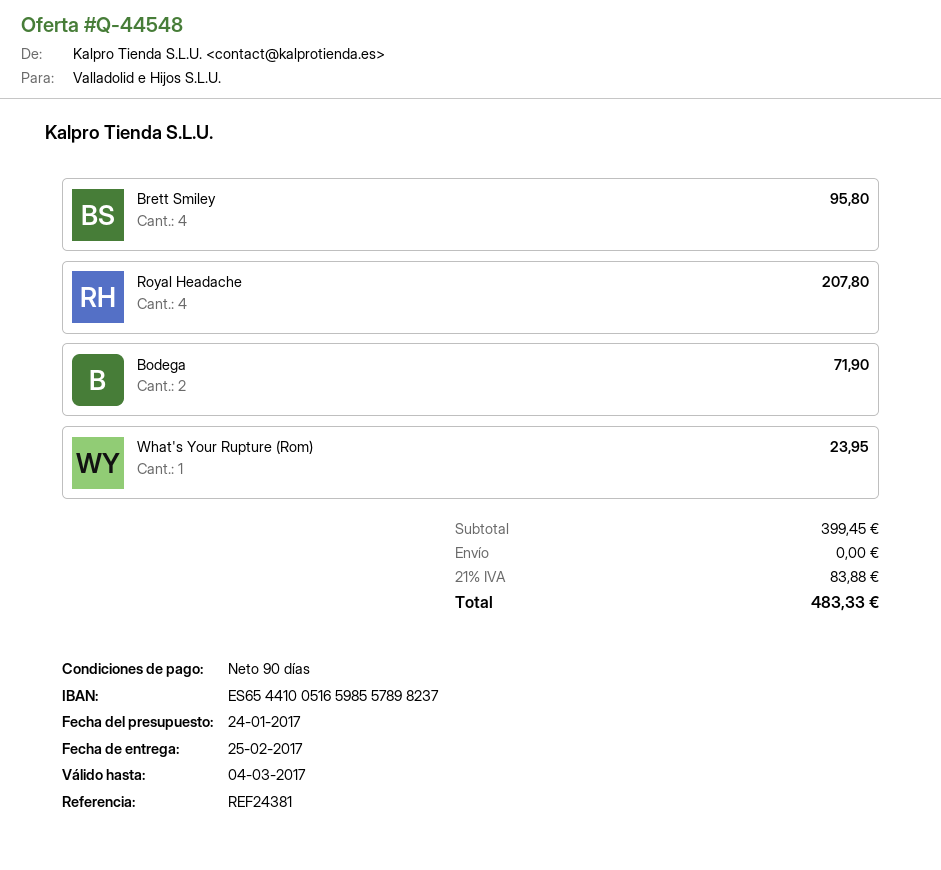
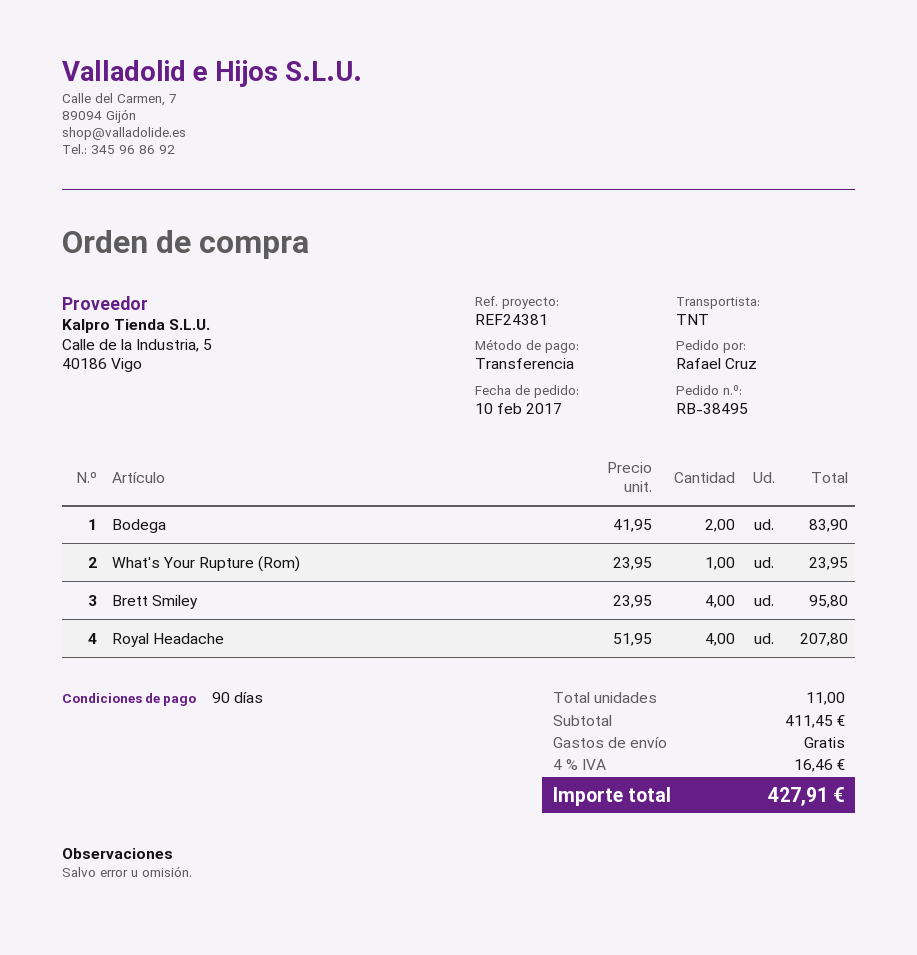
Bodega: 2 for 71.90 -> 2 for 83.90
subtotal: 399.45 -> 411.45
tax: 21% = 83.88 -> 4% = 16.46
total: 483.33 -> 427.91

